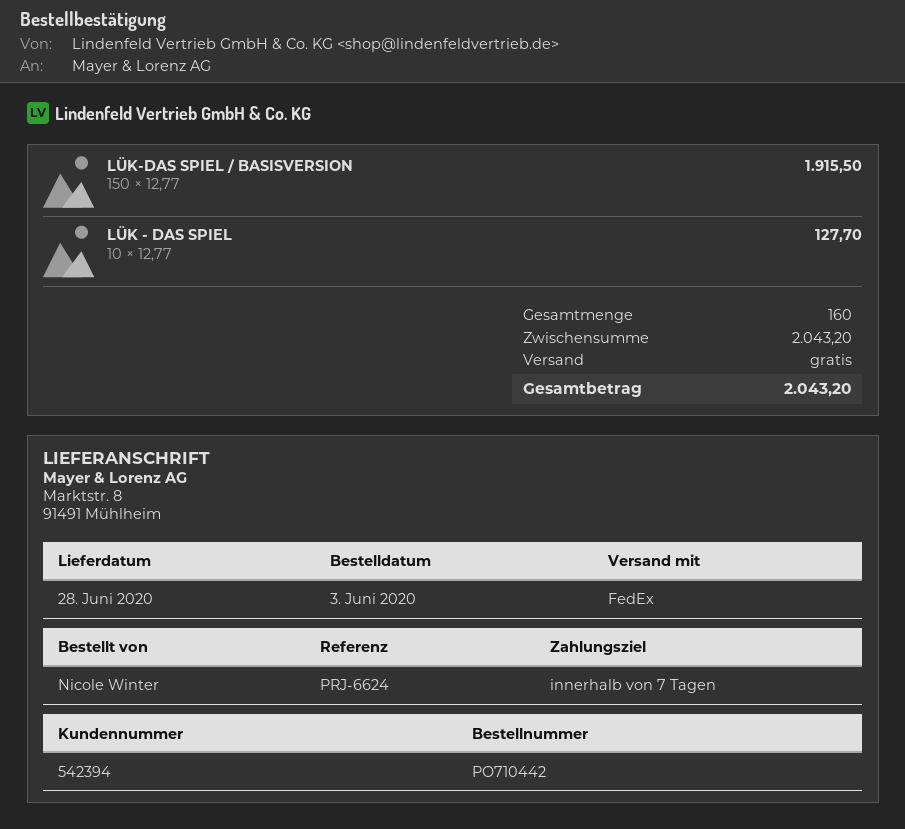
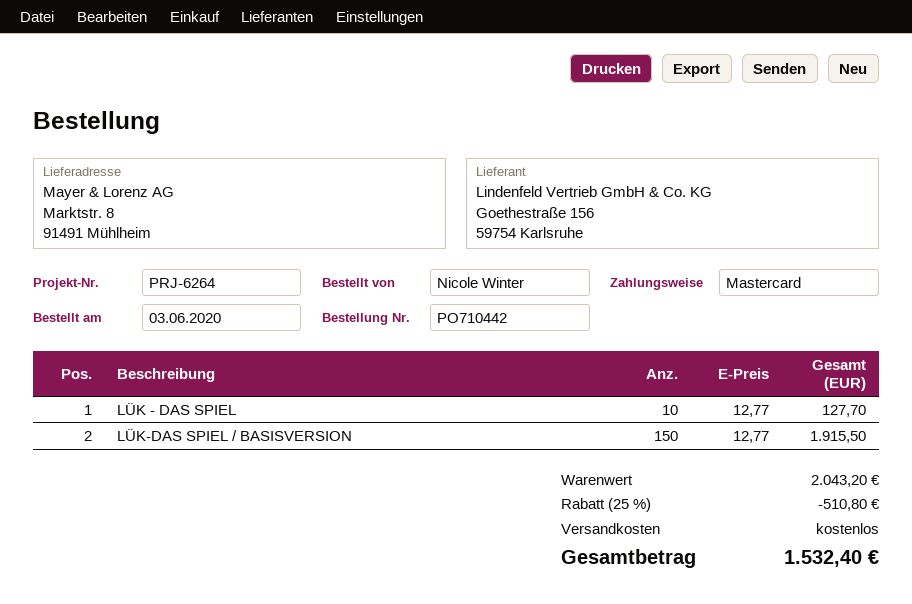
reference: PRJ-6624 -> PRJ-6264
discount: none -> 25% = 510.80
total: 2043.20 -> 1532.40

